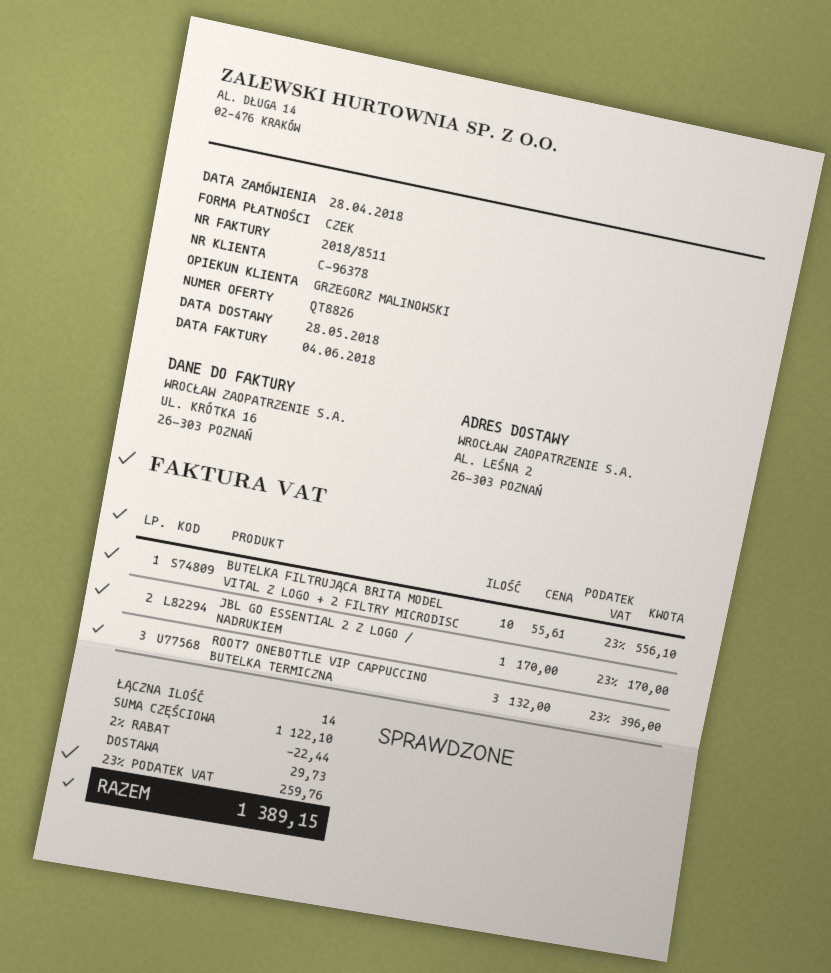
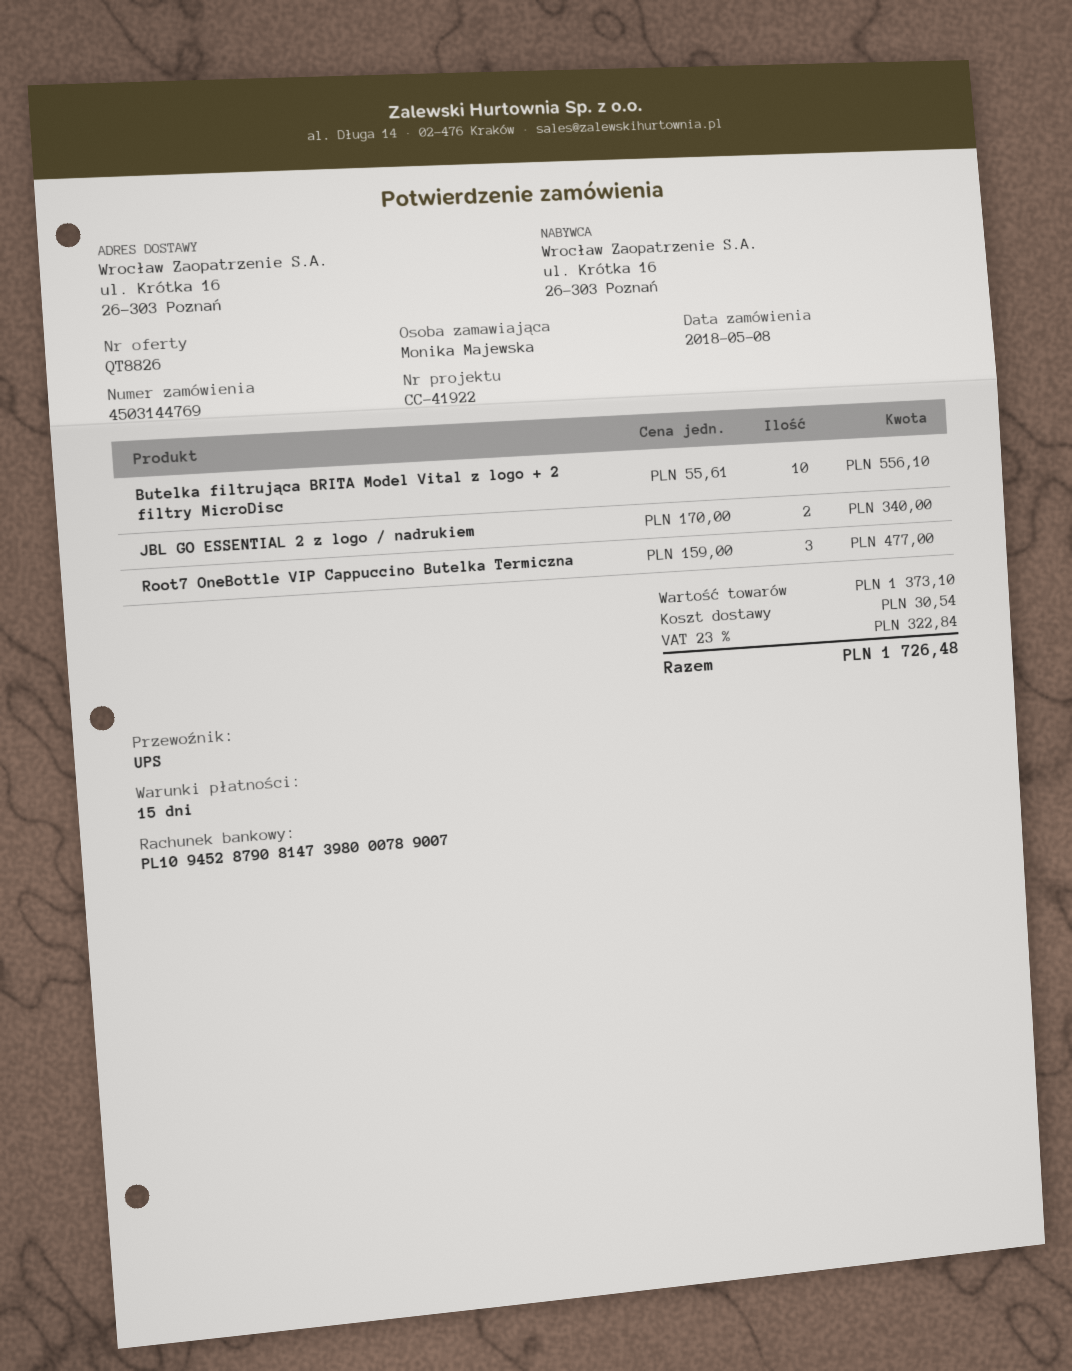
order date: 2018-04-28 -> 2018-05-08
ship to: AL. LEŚNA 2, 26-303 POZNAŃ -> ul. Krótka 16, 26-303 Poznań
JBL GO ESSENTIAL 2 Z LOGO / NADRUKIEM: 1 x 170.00 = 170.00 -> 2 x 170.00 = 340.00
ROOT7 ONEBOTTLE VIP CAPPUCCINO BUTELKA TERMICZNA: 3 x 132.00 = 396.00 -> 3 x 159.00 = 477.00
subtotal: 1122.10 -> 1373.10
discount: 2% = 22.44 -> none
shipping: 29.73 -> 30.54
tax: 23% = 259.76 -> 23% = 322.84
total: 1389.15 -> 1726.48

